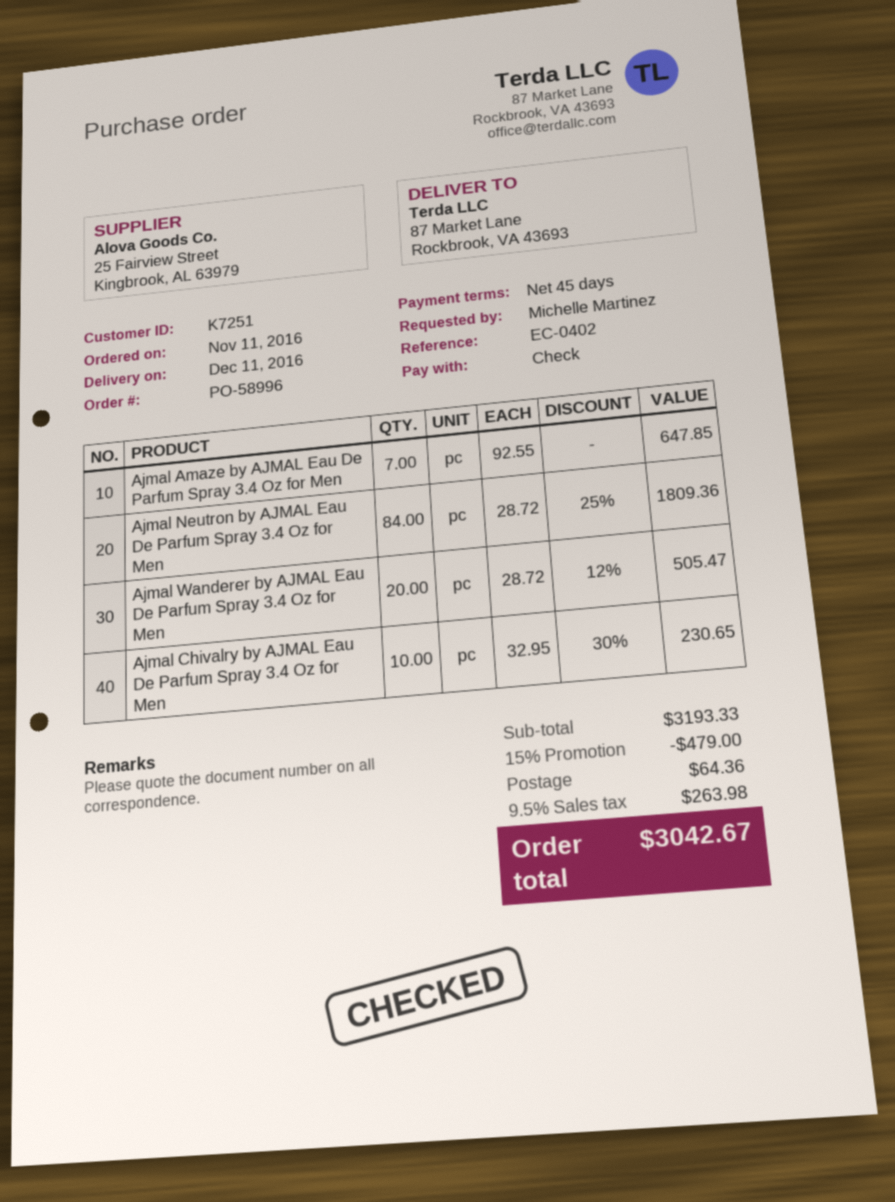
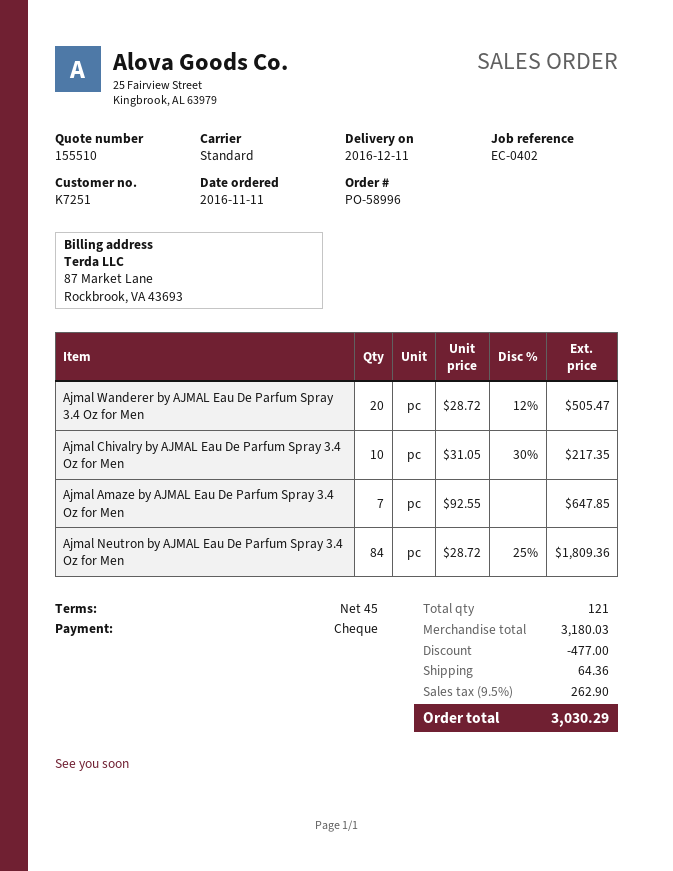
Ajmal Chivalry by AJMAL Eau De Parfum Spray 3.4 Oz for Men: 10 x 32.95 - 30% = 230.65 -> 10 x 31.05 - 30% = 217.35
subtotal: 3193.33 -> 3180.03
discount: 479.00 -> 477.00
tax: 9.5% = 263.98 -> 9.5% = 262.90
total: 3042.67 -> 3030.29

